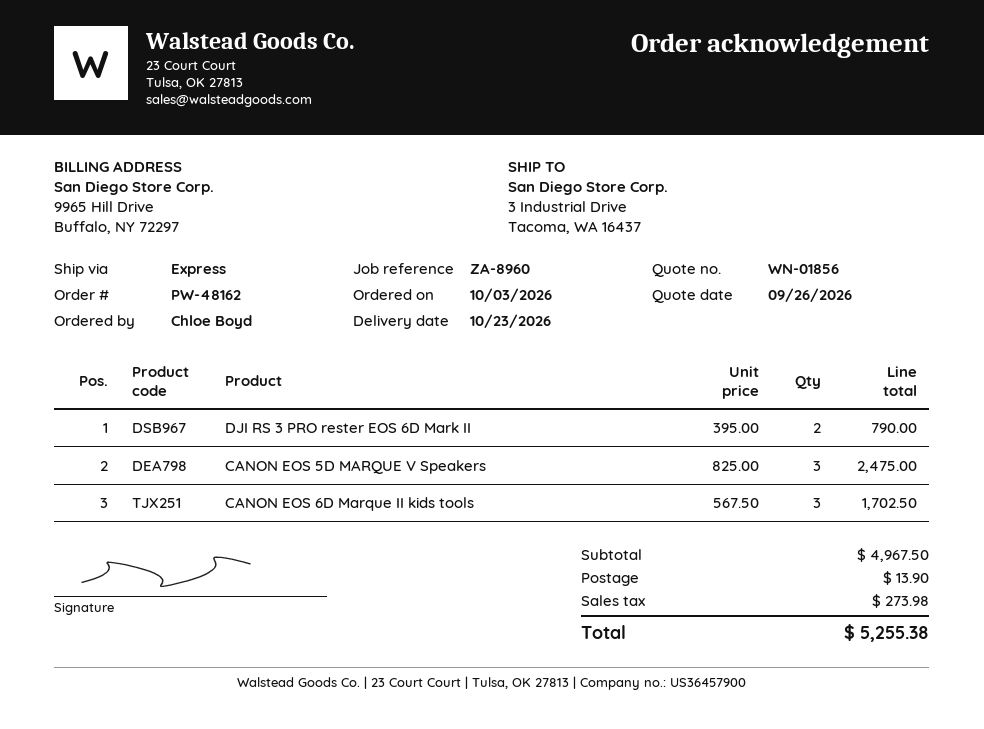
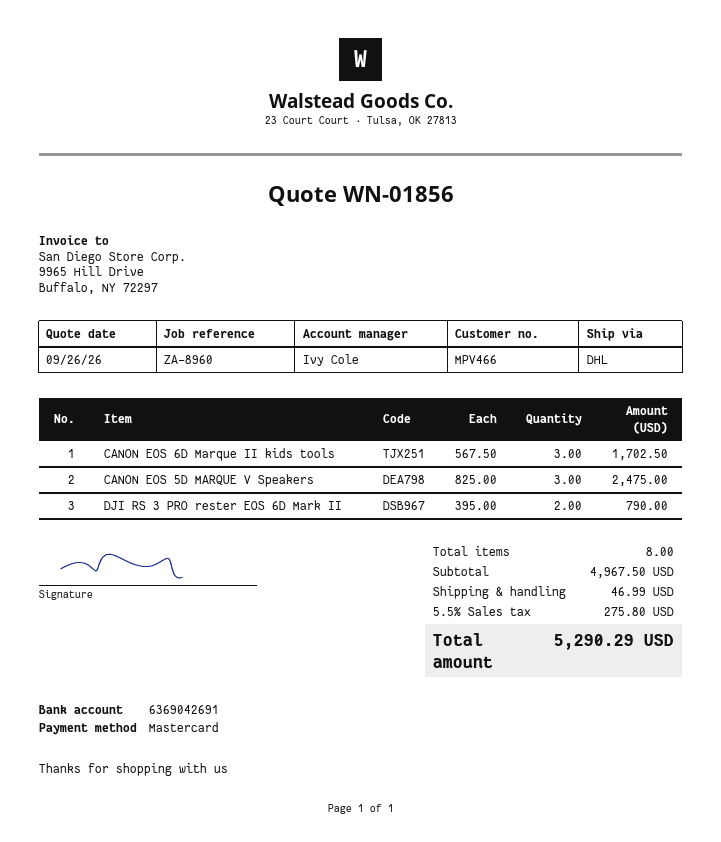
shipping method: express -> DHL
shipping: 13.90 -> 46.99
tax: 273.98 -> 275.80
total: 5255.38 -> 5290.29

